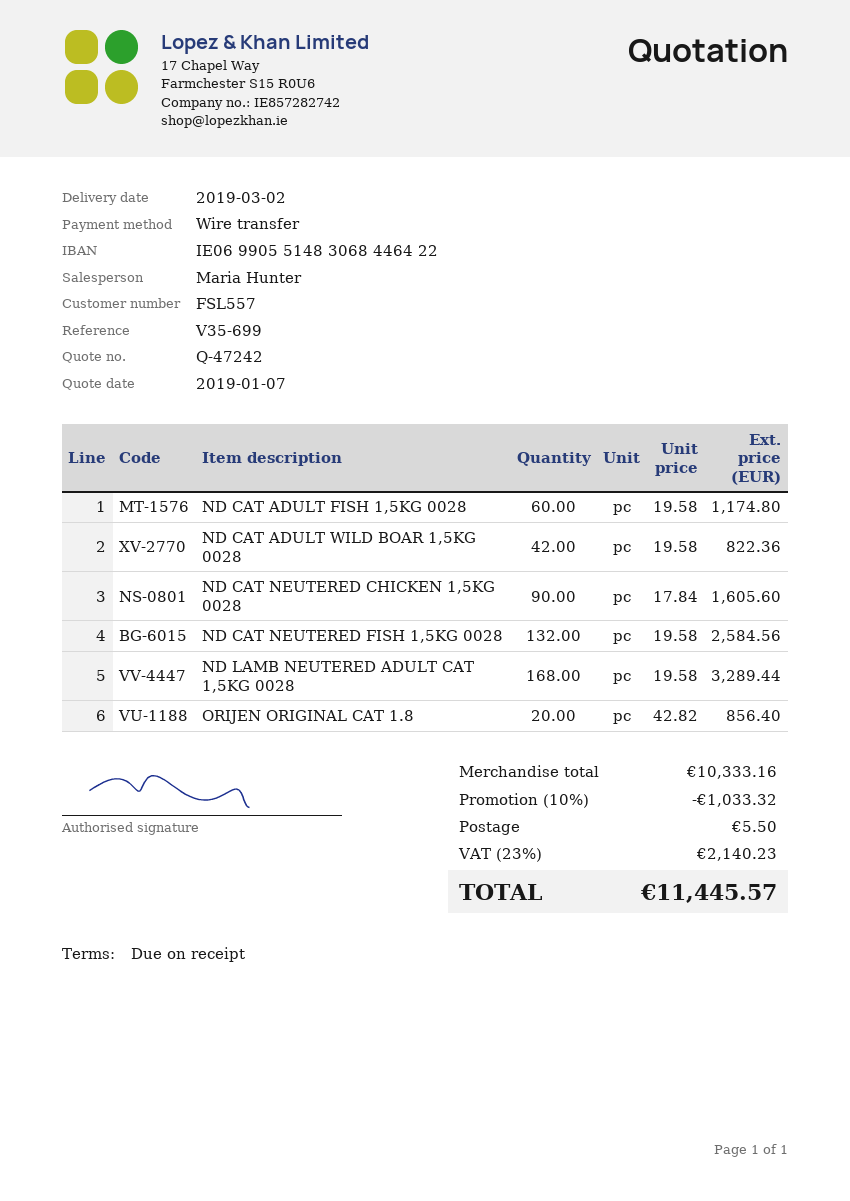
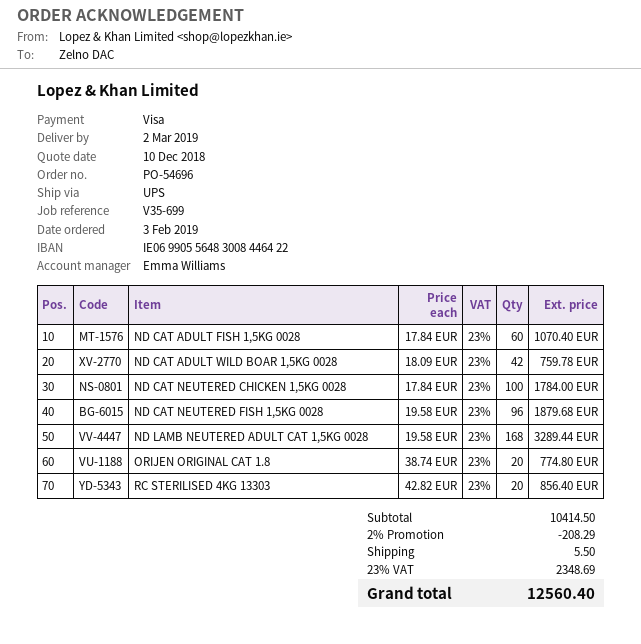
quote date: 2019-01-07 -> 2018-12-10
sales rep: Maria Hunter -> Emma Williams
payment method: bank transfer -> Visa
bank account: IE06990551483068446422 -> IE06990556483008446422
ND CAT ADULT FISH 1,5KG 0028: 60 x 19.58 = 1174.80 -> 60 x 17.84 = 1070.40
ND CAT ADULT WILD BOAR 1,5KG 0028: 42 x 19.58 = 822.36 -> 42 x 18.09 = 759.78
ND CAT NEUTERED CHICKEN 1,5KG 0028: 90 x 17.84 = 1605.60 -> 100 x 17.84 = 1784.00
ND CAT NEUTERED FISH 1,5KG 0028: 132 x 19.58 = 2584.56 -> 96 x 19.58 = 1879.68
ORIJEN ORIGINAL CAT 1.8: 20 x 42.82 = 856.40 -> 20 x 38.74 = 774.80
RC STERILISED 4KG 13303: none -> 20 x 42.82 = 856.40
subtotal: 10333.16 -> 10414.50
discount: 10% = 1033.32 -> 2% = 208.29
tax: 23% = 2140.23 -> 23% = 2348.69
total: 11445.57 -> 12560.40

